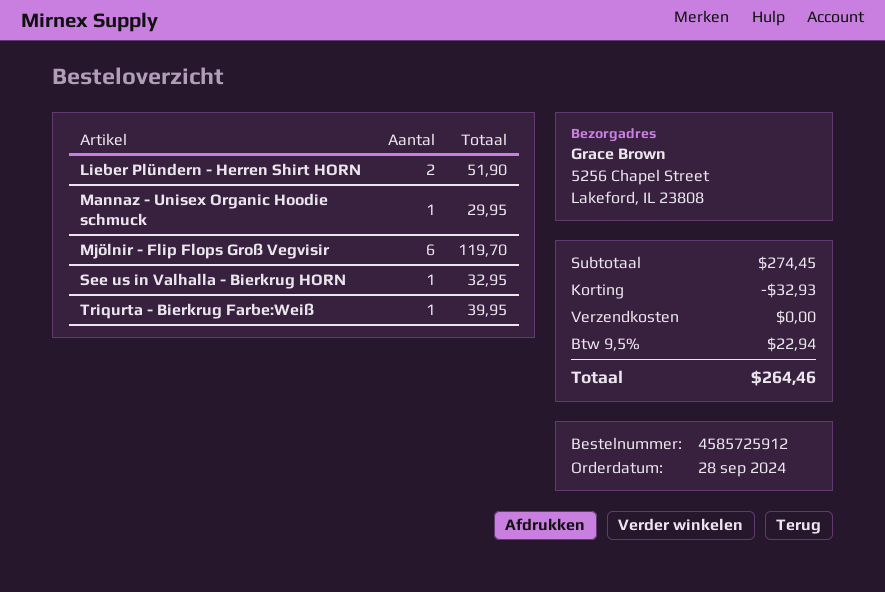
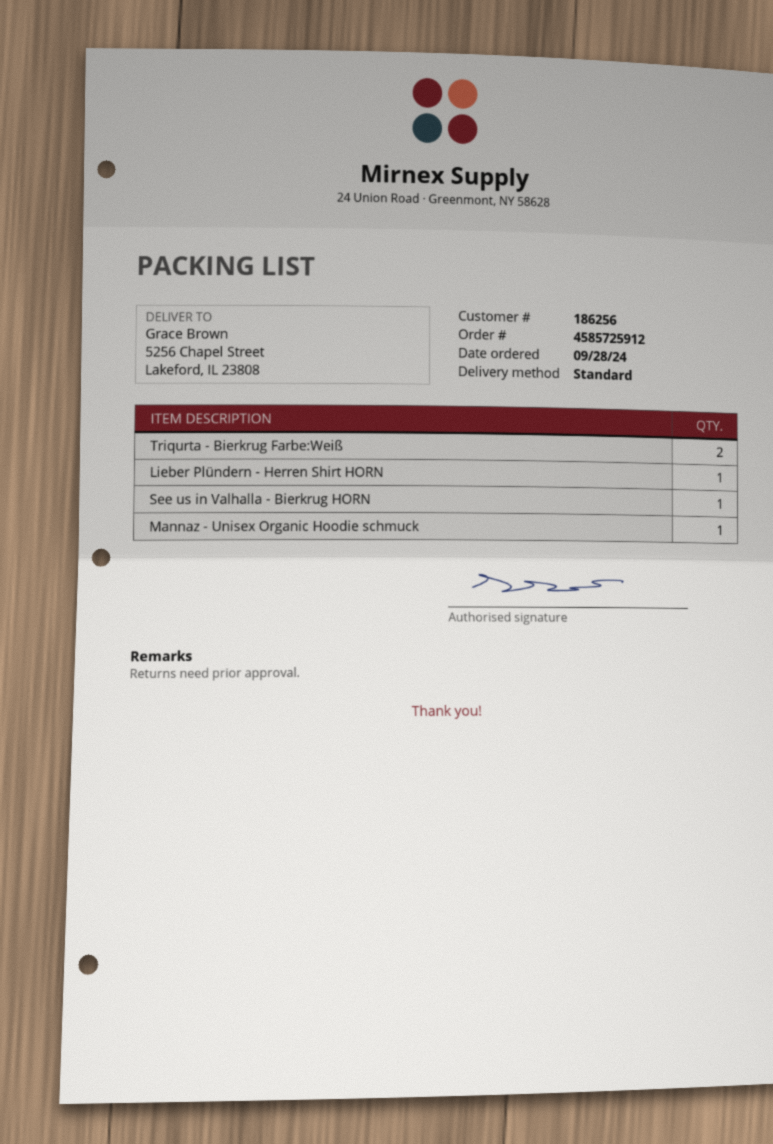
Lieber Plündern - Herren Shirt HORN: 2 -> 1
Mjölnir - Flip Flops Groß Vegvisir: 6 -> none
Triqurta - Bierkrug Farbe:Weiß: 1 -> 2

